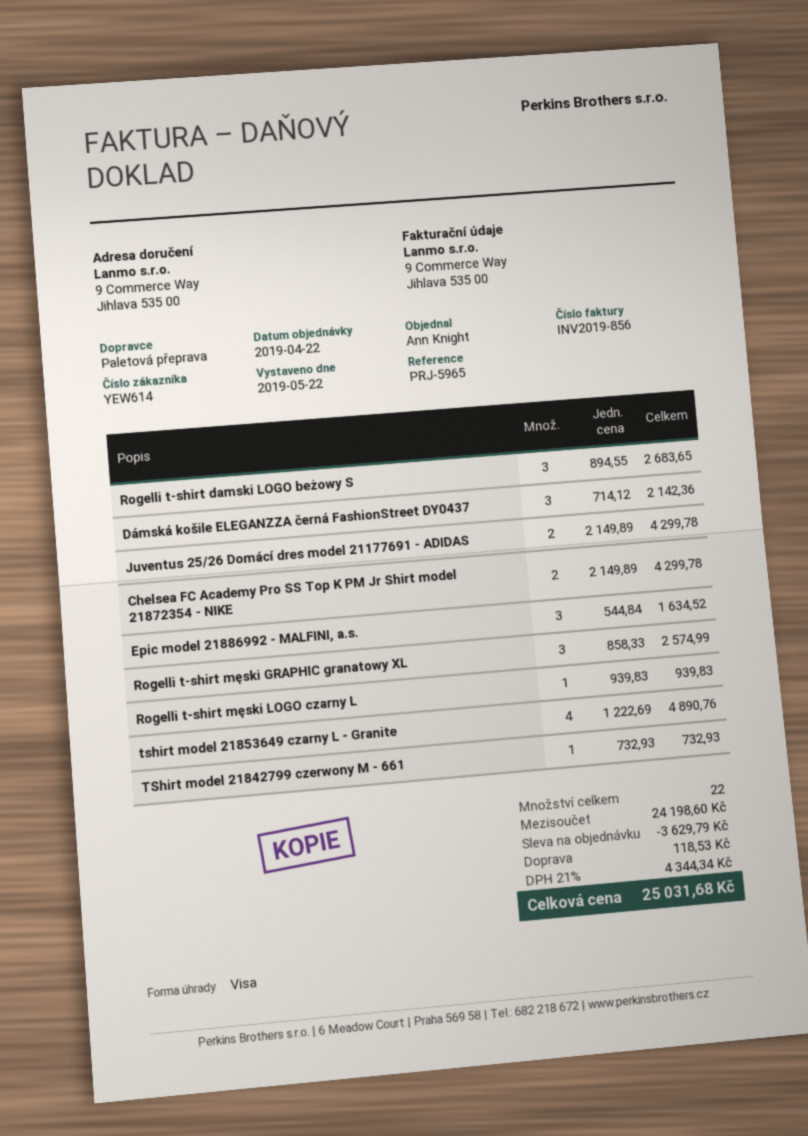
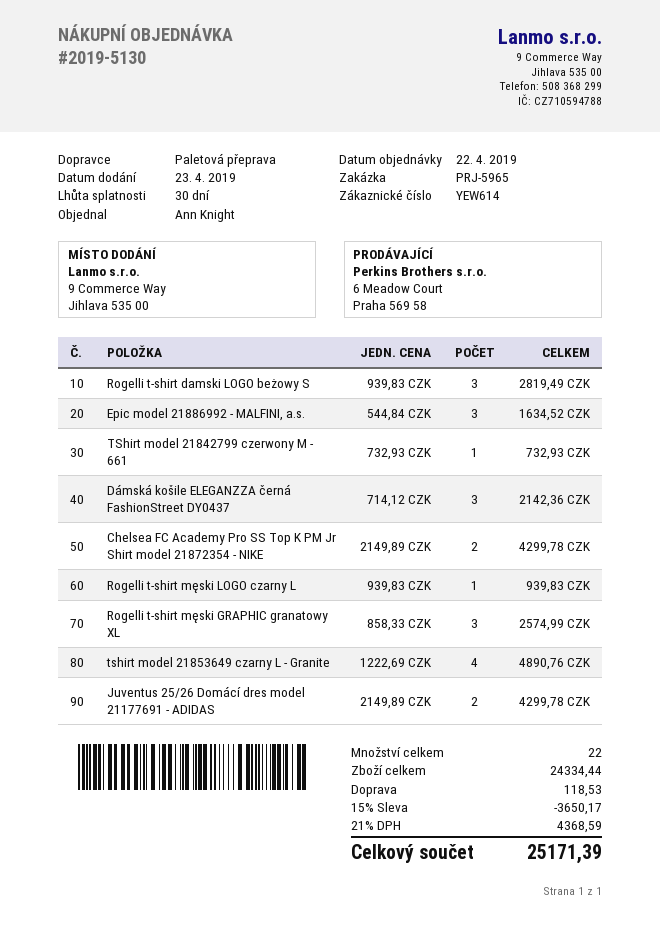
Rogelli t-shirt damski LOGO beżowy S: 3 x 894.55 = 2683.65 -> 3 x 939.83 = 2819.49
subtotal: 24198.60 -> 24334.44
discount: 3629.79 -> 3650.17
tax: 21% = 4344.34 -> 21% = 4368.59
total: 25031.68 -> 25171.39

